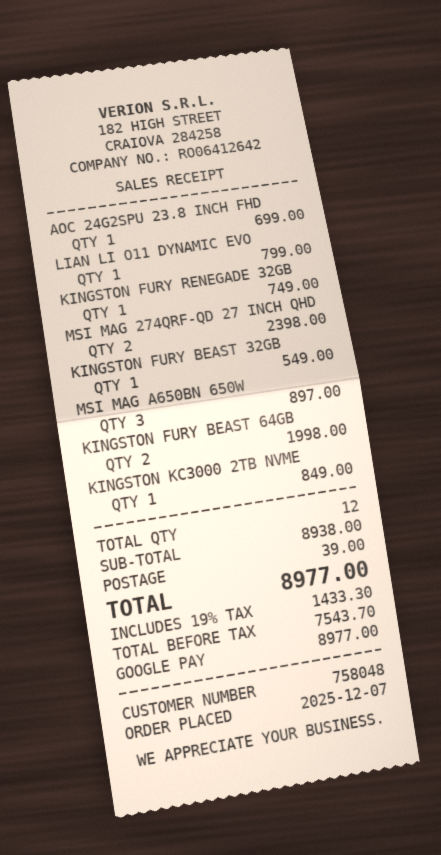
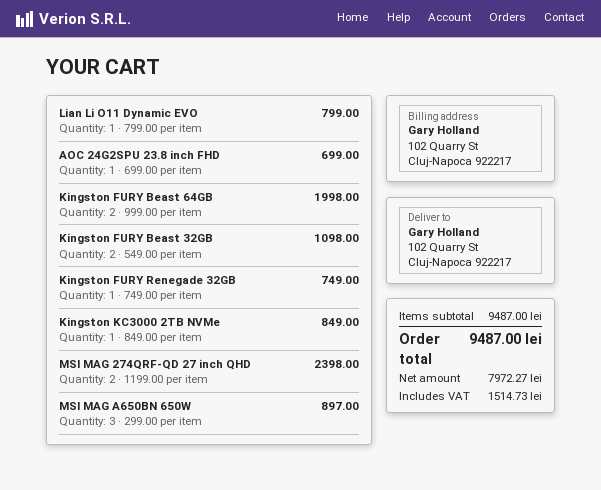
KINGSTON FURY BEAST 32GB: 1 for 549.00 -> 2 for 1098.00
subtotal: 8938.00 -> 9487.00
shipping: 39.00 -> none
net: 7543.70 -> 7972.27
tax: 1433.30 -> 1514.73
total: 8977.00 -> 9487.00

